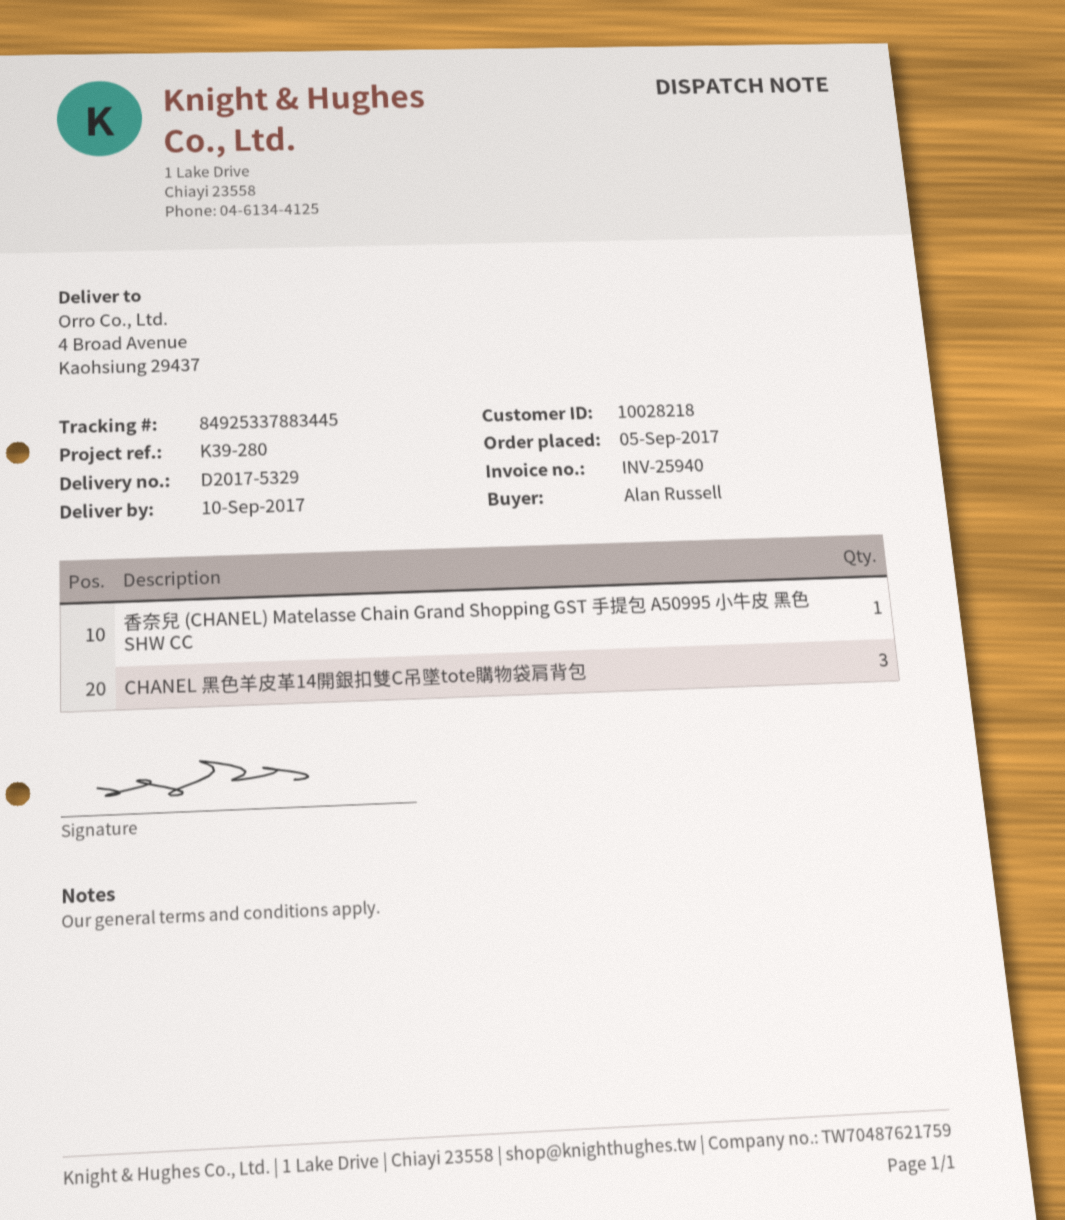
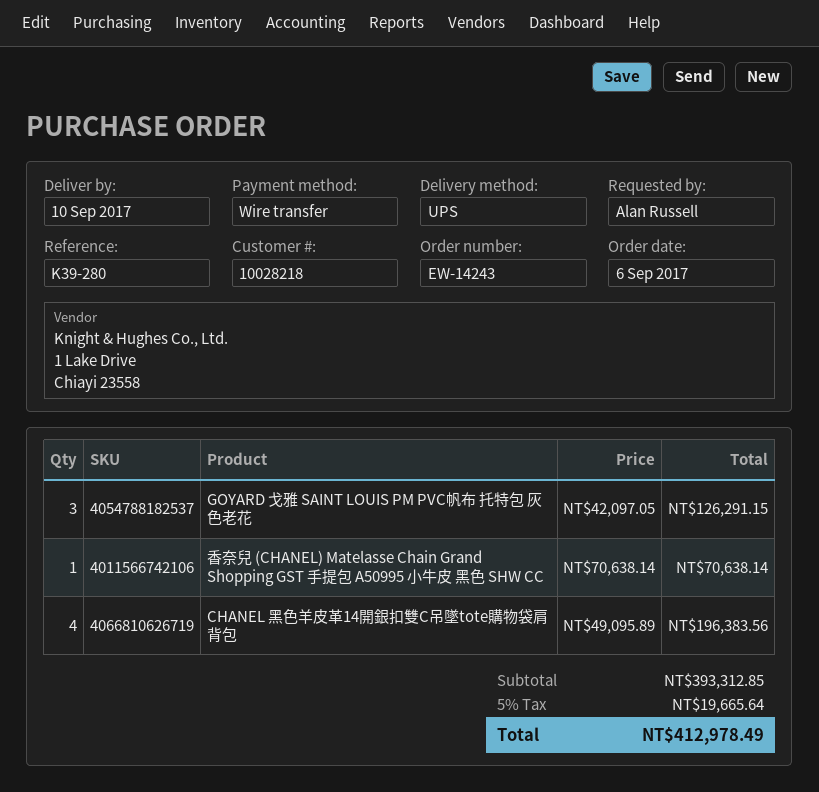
order date: 2017-09-05 -> 2017-09-06
CHANEL 黑色羊皮革14開銀扣雙C吊墜tote購物袋肩背包: 3 -> 4
GOYARD 戈雅 SAINT LOUIS PM PVC帆布 托特包 灰色老花: none -> 3

